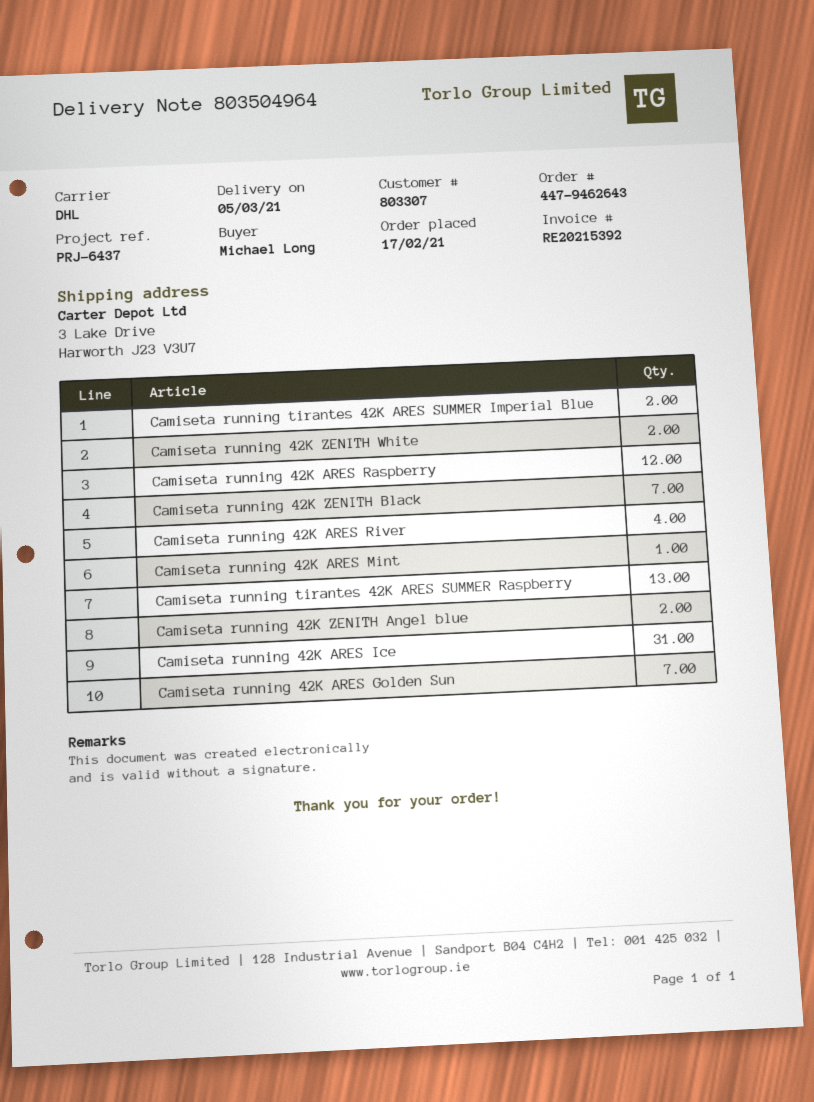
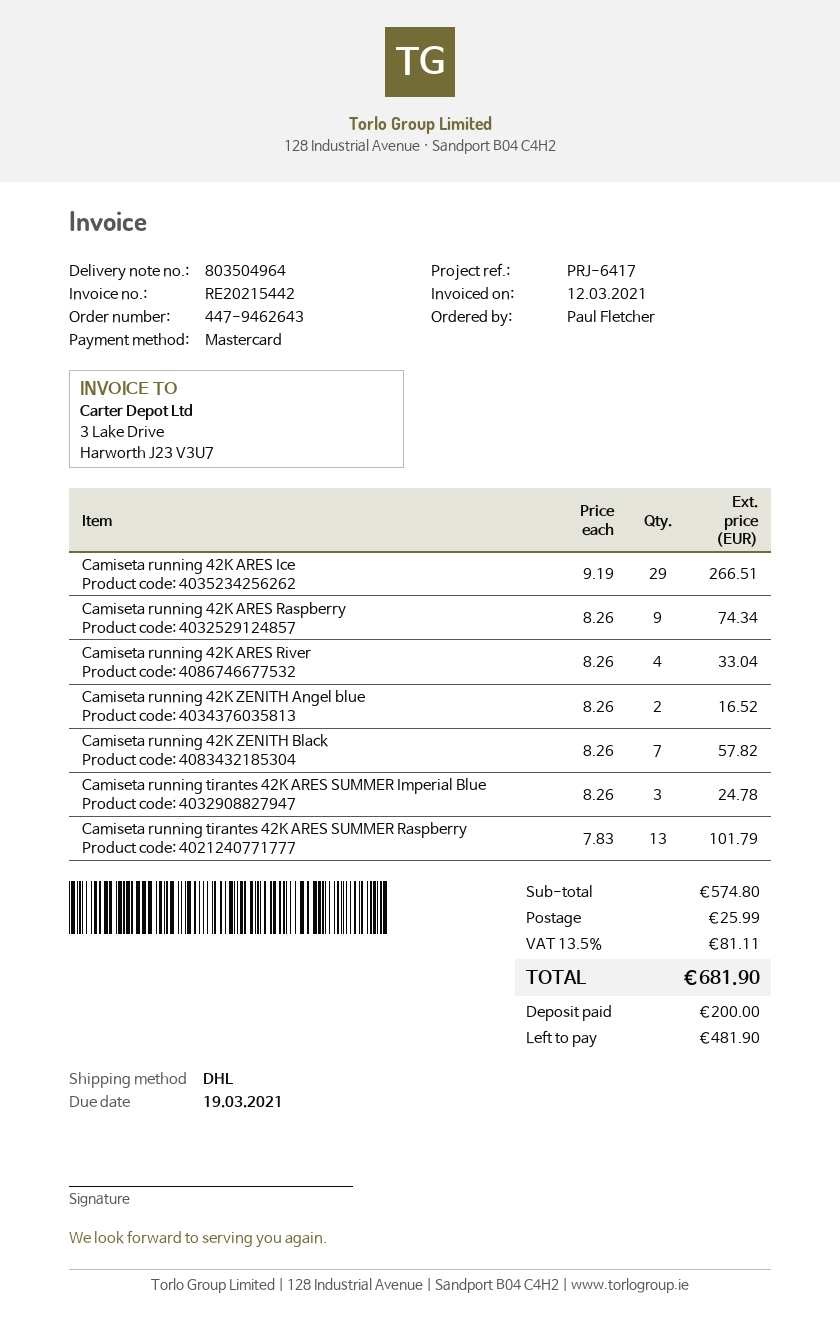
invoice number: RE20215392 -> RE20215442
reference: PRJ-6437 -> PRJ-6417
ordered by: Michael Long -> Paul Fletcher
Camiseta running tirantes 42K ARES SUMMER Imperial Blue: 2 -> 3
Camiseta running 42K ZENITH White: 2 -> none
Camiseta running 42K ARES Raspberry: 12 -> 9
Camiseta running 42K ARES Mint: 1 -> none
Camiseta running 42K ARES Ice: 31 -> 29
Camiseta running 42K ARES Golden Sun: 7 -> none

